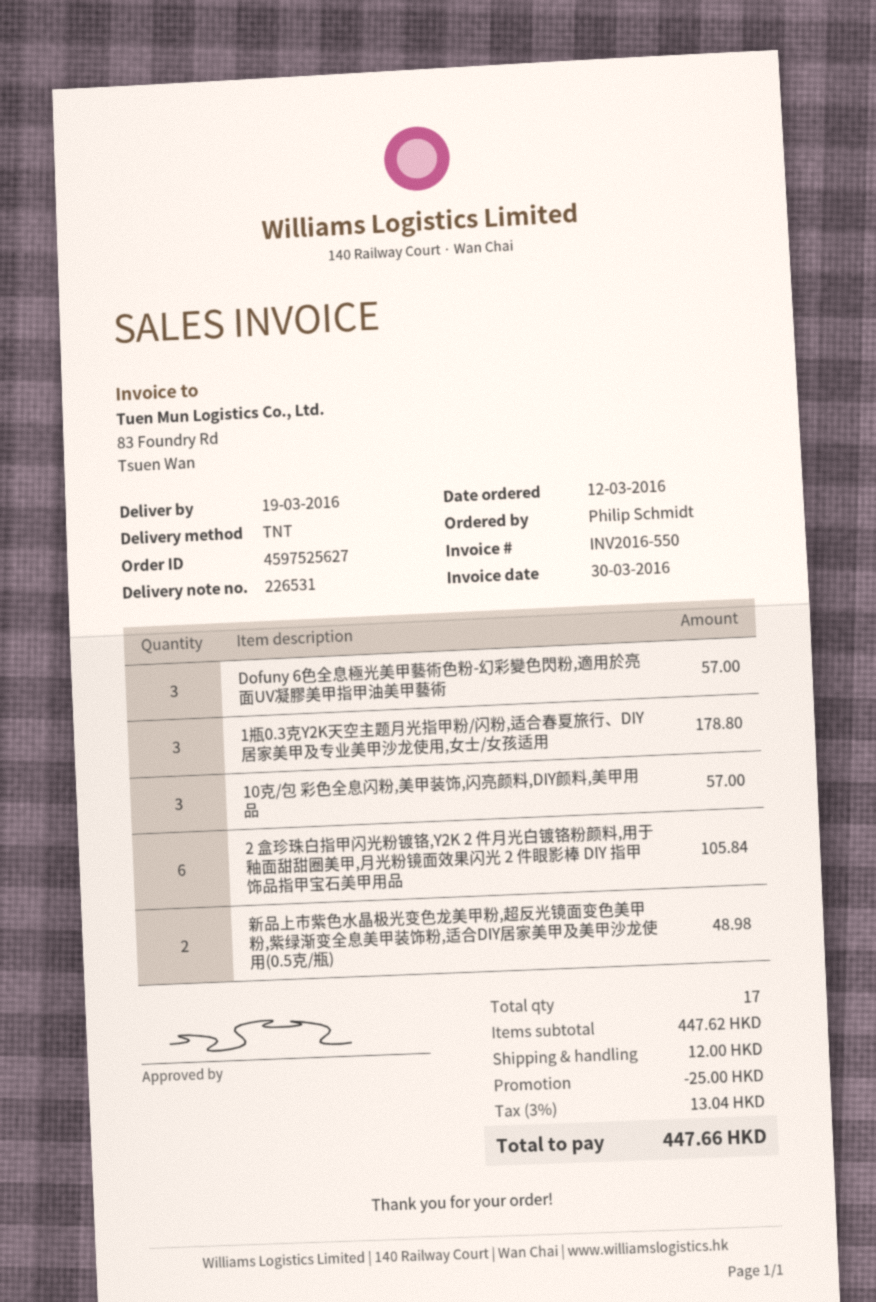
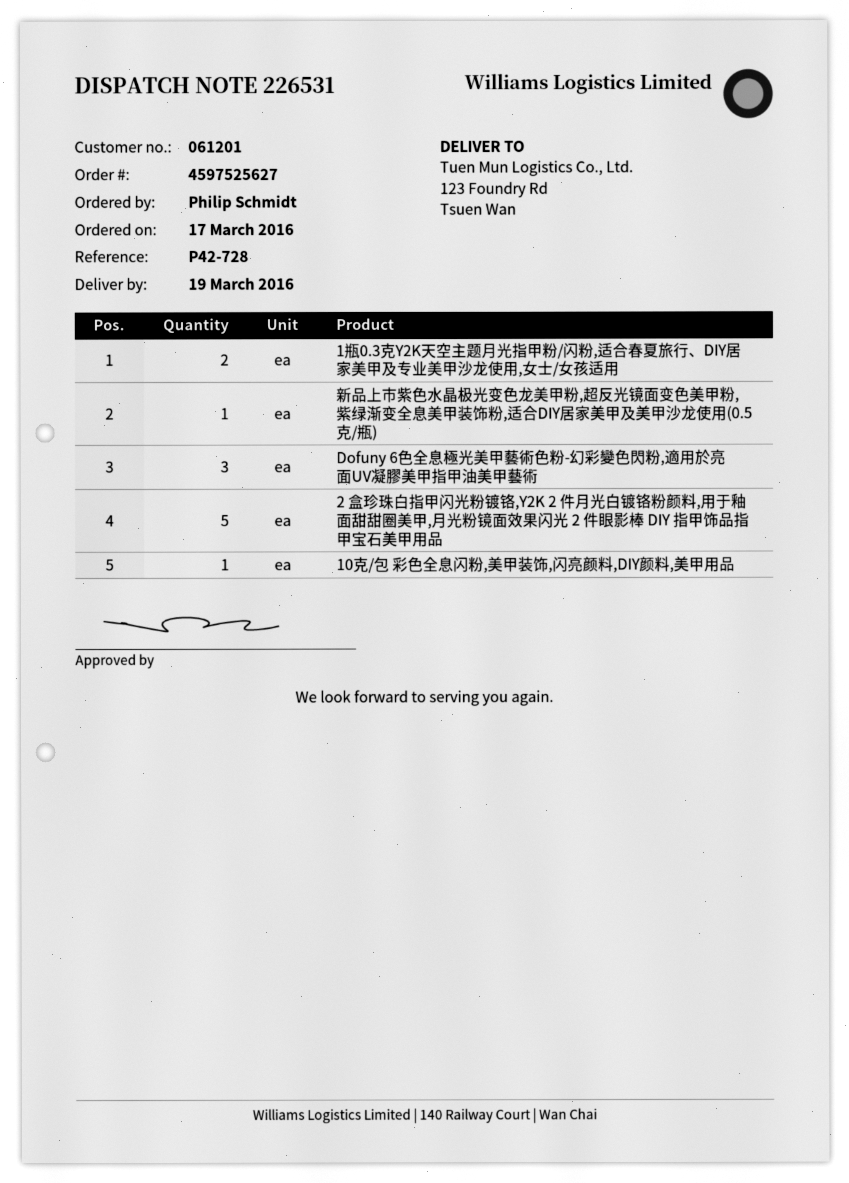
order date: 2016-03-12 -> 2016-03-17
1瓶0.3克Y2K天空主题月光指甲粉/闪粉,适合春夏旅行、DIY居家美甲及专业美甲沙龙使用,女士/女孩适用: 3 -> 2
10克/包 彩色全息闪粉,美甲装饰,闪亮颜料,DIY颜料,美甲用品: 3 -> 1
2 盒珍珠白指甲闪光粉镀铬,Y2K 2 件月光白镀铬粉颜料,用于釉面甜甜圈美甲,月光粉镜面效果闪光 2 件眼影棒 DIY 指甲饰品指甲宝石美甲用品: 6 -> 5
新品上市紫色水晶极光变色龙美甲粉,超反光镜面变色美甲粉,紫绿渐变全息美甲装饰粉,适合DIY居家美甲及美甲沙龙使用(0.5克/瓶): 2 -> 1

